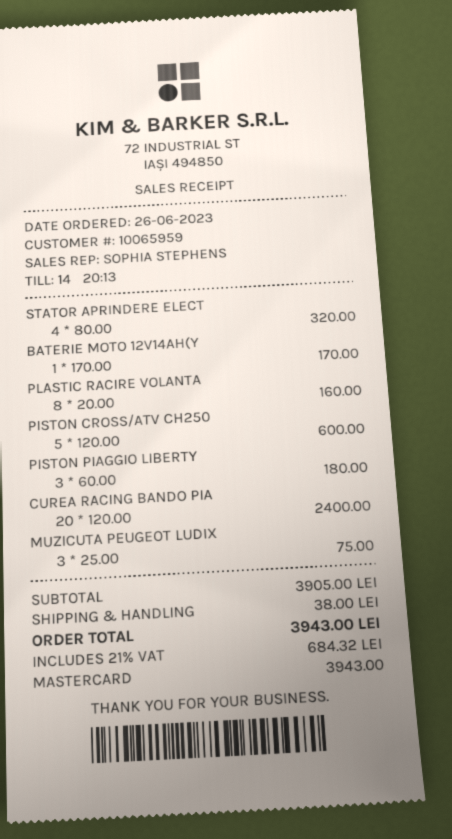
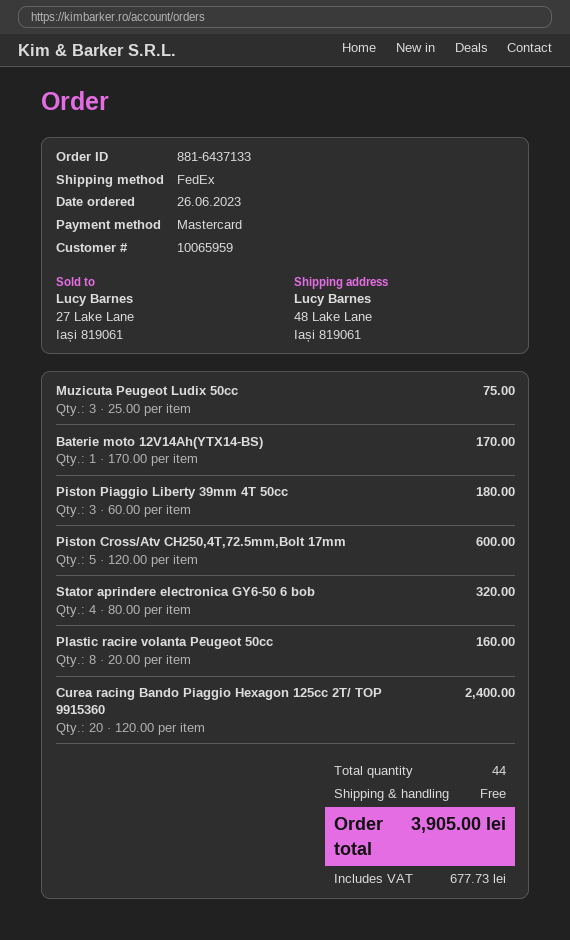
shipping: 38.00 -> 0.00
tax: 684.32 -> 677.73
total: 3943.00 -> 3905.00

